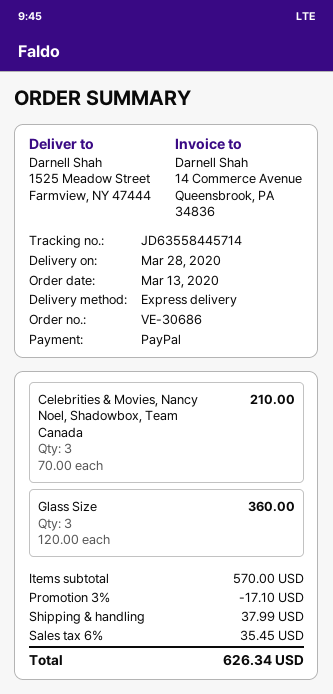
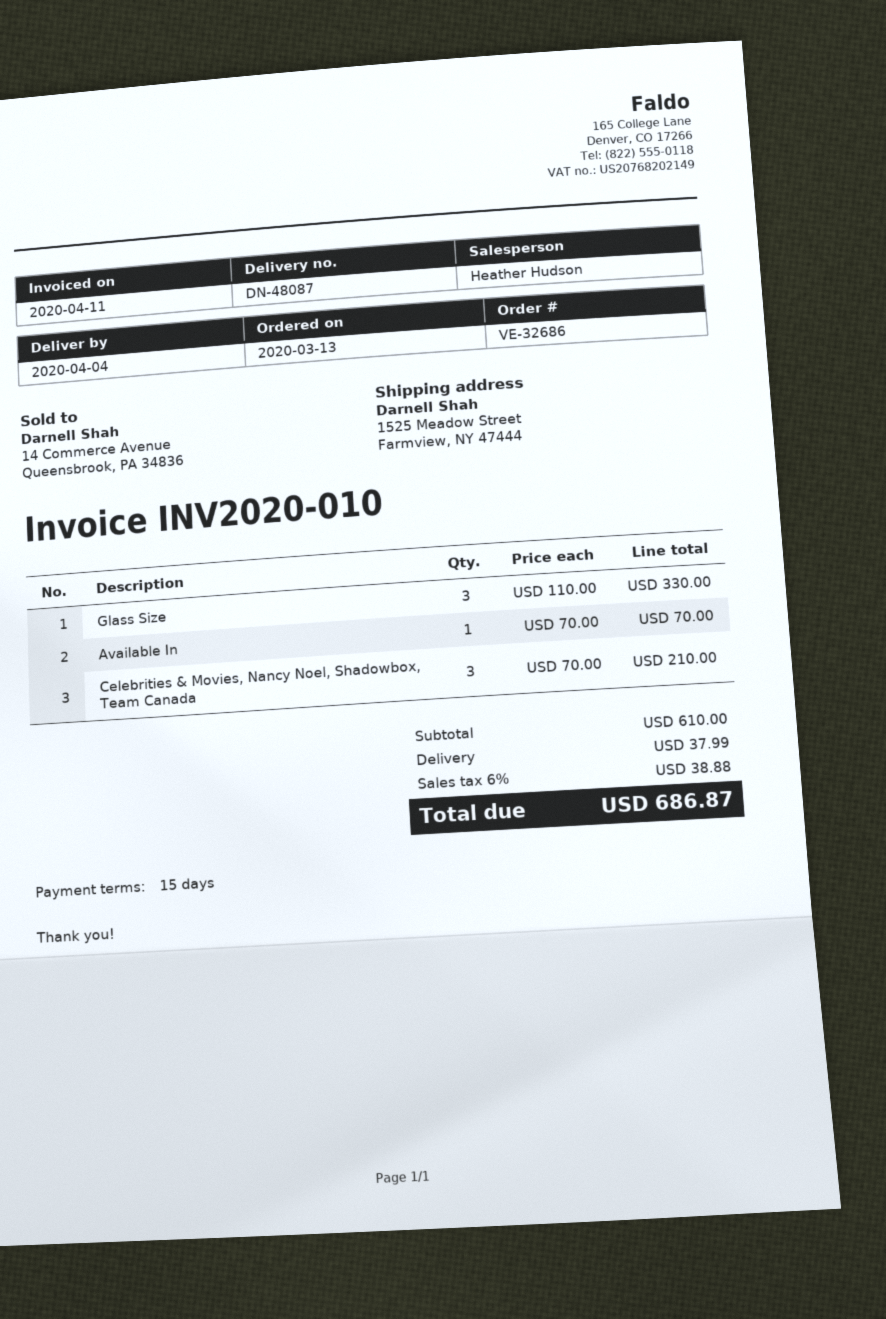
order number: VE-30686 -> VE-32686
delivery date: 2020-03-28 -> 2020-04-04
Glass Size: 3 x 120.00 = 360.00 -> 3 x 110.00 = 330.00
Available In: none -> 1 x 70.00 = 70.00
subtotal: 570.00 -> 610.00
discount: 3% = 17.10 -> none
tax: 6% = 35.45 -> 6% = 38.88
total: 626.34 -> 686.87

